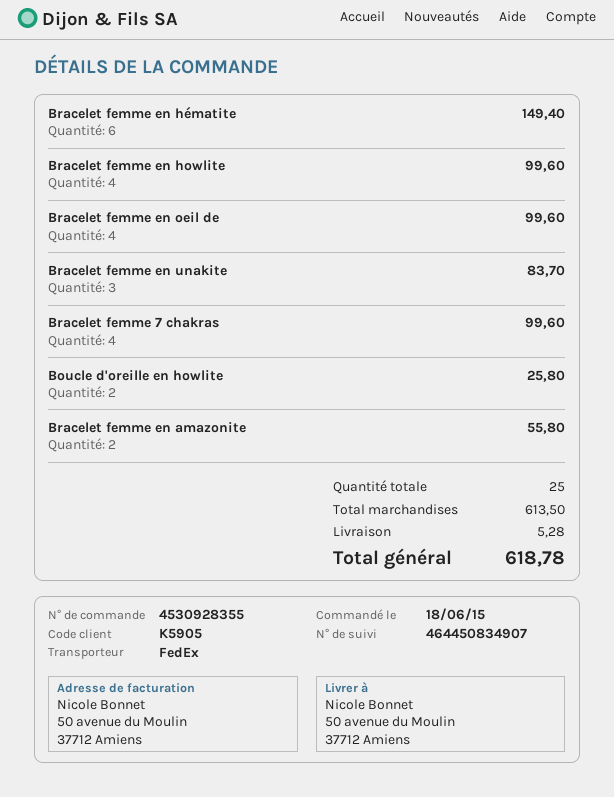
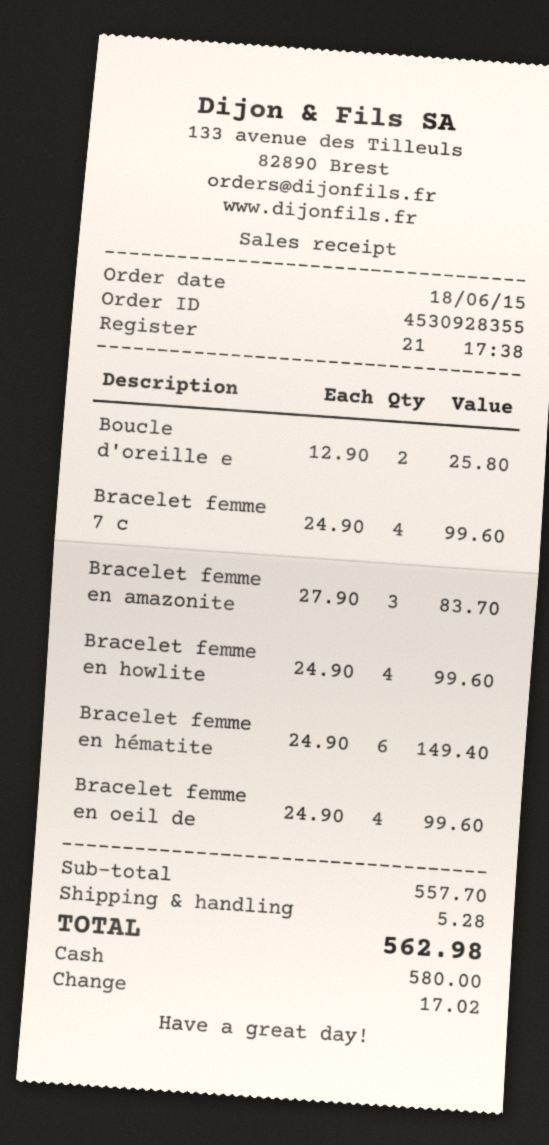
Bracelet femme en unakite: 3 for 83.70 -> none
Bracelet femme en amazonite: 2 for 55.80 -> 3 for 83.70
subtotal: 613.50 -> 557.70
total: 618.78 -> 562.98

